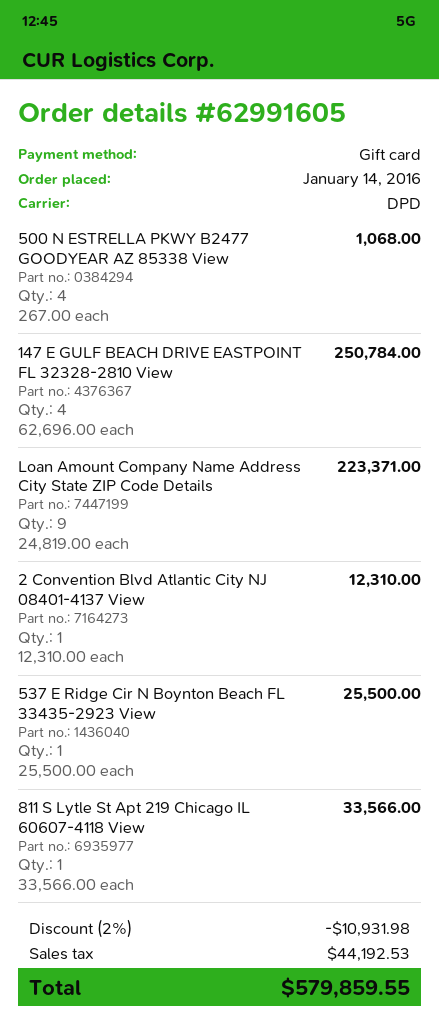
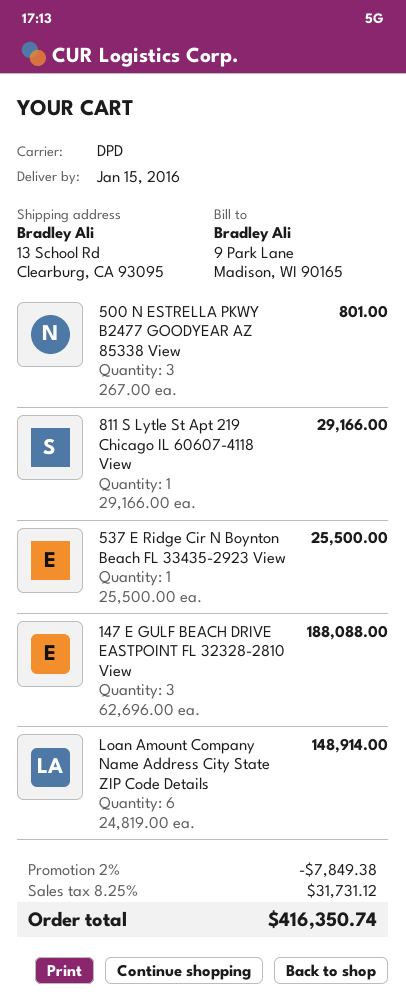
500 N ESTRELLA PKWY B2477 GOODYEAR AZ 85338 View: 4 x 267.00 = 1068.00 -> 3 x 267.00 = 801.00
147 E GULF BEACH DRIVE EASTPOINT FL 32328-2810 View: 4 x 62696.00 = 250784.00 -> 3 x 62696.00 = 188088.00
Loan Amount Company Name Address City State ZIP Code Details: 9 x 24819.00 = 223371.00 -> 6 x 24819.00 = 148914.00
2 Convention Blvd Atlantic City NJ 08401-4137 View: 1 x 12310.00 = 12310.00 -> none
811 S Lytle St Apt 219 Chicago IL 60607-4118 View: 1 x 33566.00 = 33566.00 -> 1 x 29166.00 = 29166.00
discount: 2% = 10931.98 -> 2% = 7849.38
tax: 44192.53 -> 31731.12
total: 579859.55 -> 416350.74

